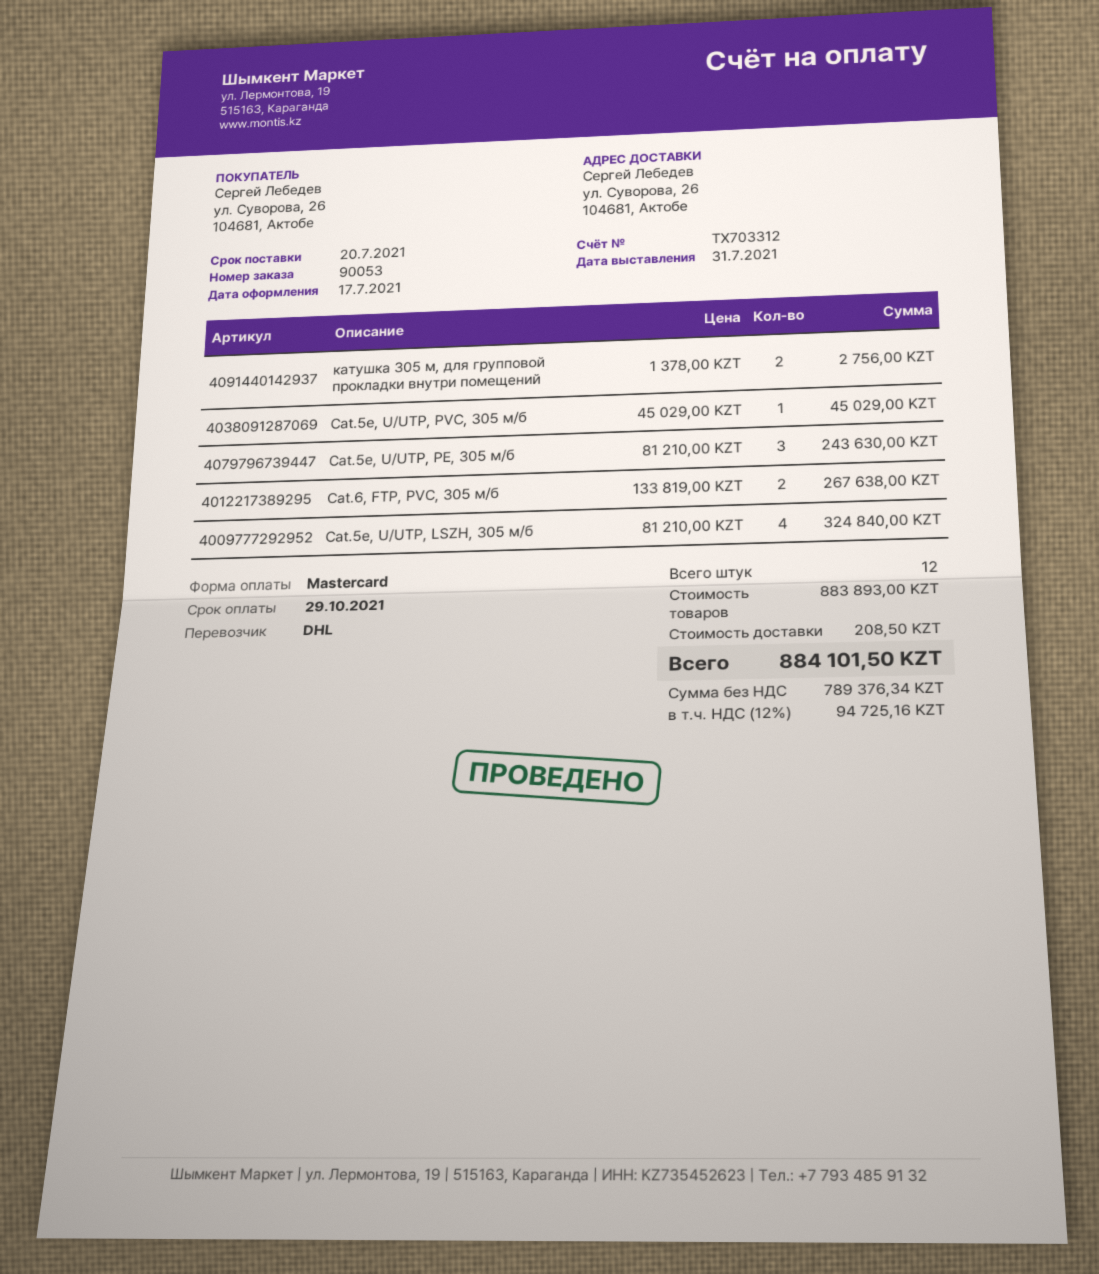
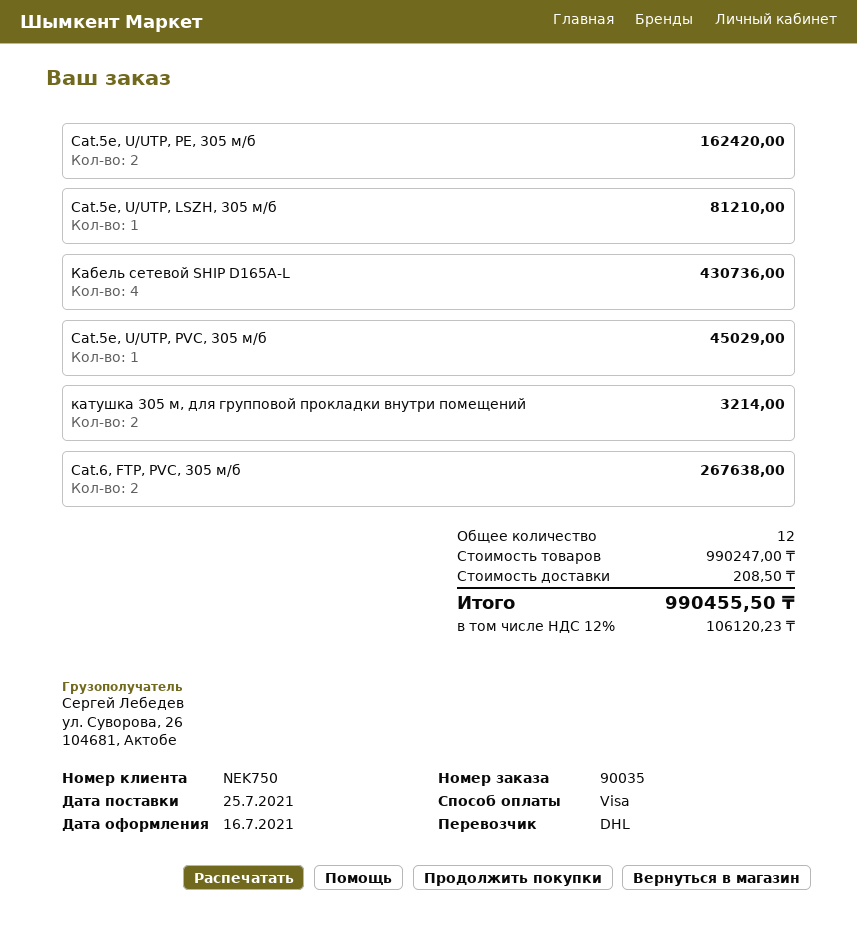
order number: 90053 -> 90035
order date: 2021-07-17 -> 2021-07-16
delivery date: 2021-07-20 -> 2021-07-25
payment method: Mastercard -> Visa
катушка 305 м, для групповой прокладки внутри помещений: 2 for 2756.00 -> 2 for 3214.00
Cat.5e, U/UTP, РЕ, 305 м/б: 3 for 243630.00 -> 2 for 162420.00
Cat.5e, U/UTP, LSZH, 305 м/б: 4 for 324840.00 -> 1 for 81210.00
Кабель сетевой SHIP D165A-L: none -> 4 for 430736.00
subtotal: 883893.00 -> 990247.00
tax: 12% = 94725.16 -> 12% = 106120.23
total: 884101.50 -> 990455.50

